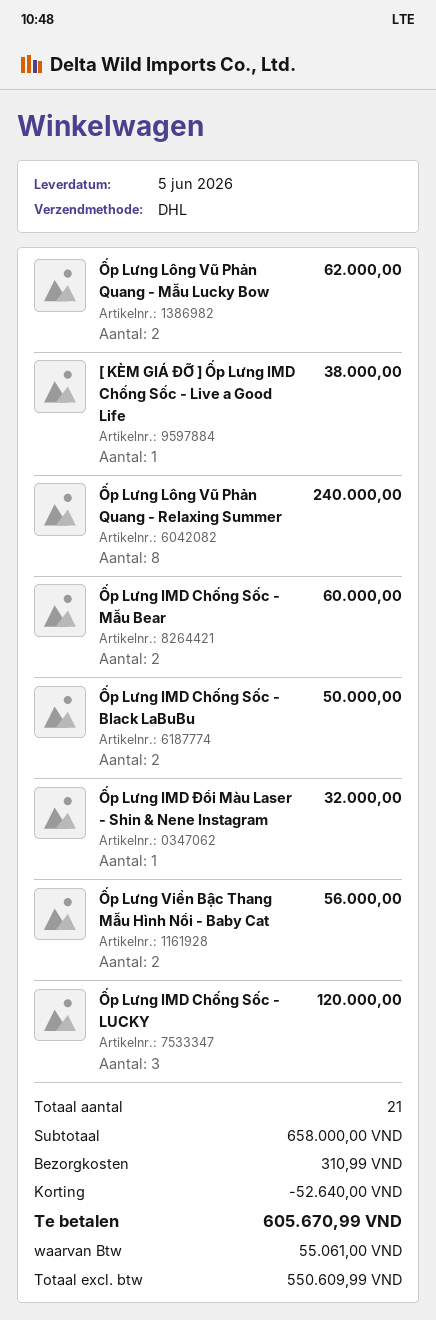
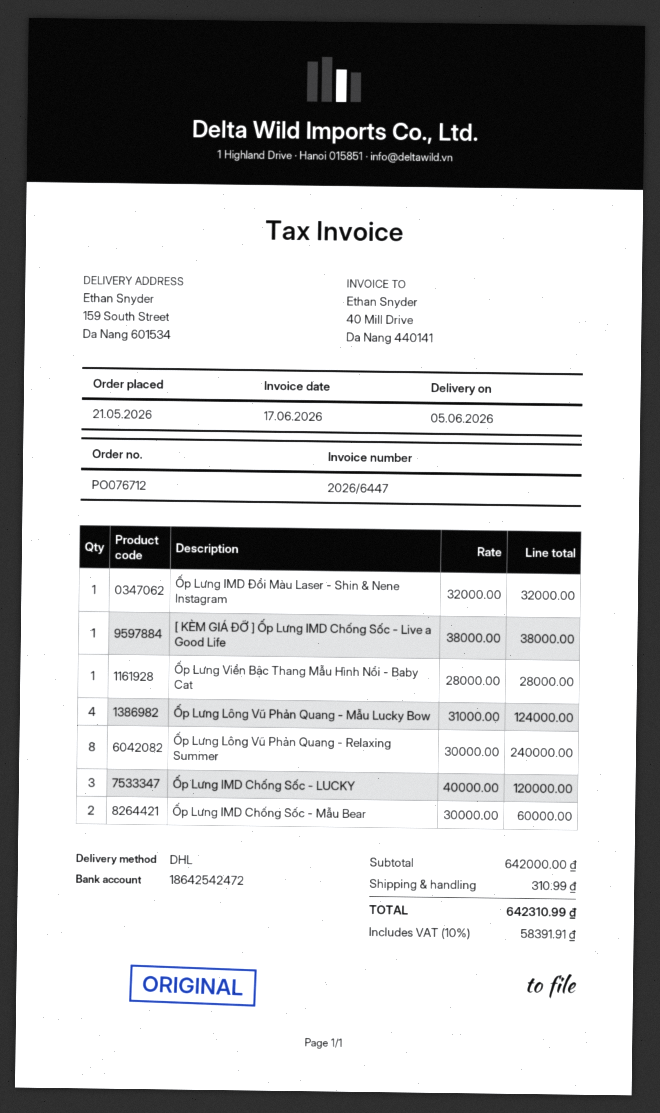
Ốp Lưng Lông Vũ Phản Quang - Mẫu Lucky Bow: 2 for 62000.00 -> 4 for 124000.00
Ốp Lưng IMD Chống Sốc - Black LaBuBu: 2 for 50000.00 -> none
Ốp Lưng Viền Bậc Thang Mẫu Hình Nổi - Baby Cat: 2 for 56000.00 -> 1 for 28000.00
subtotal: 658000.00 -> 642000.00
discount: 52640.00 -> none
tax: 55061.00 -> 58391.91
total: 605670.99 -> 642310.99

